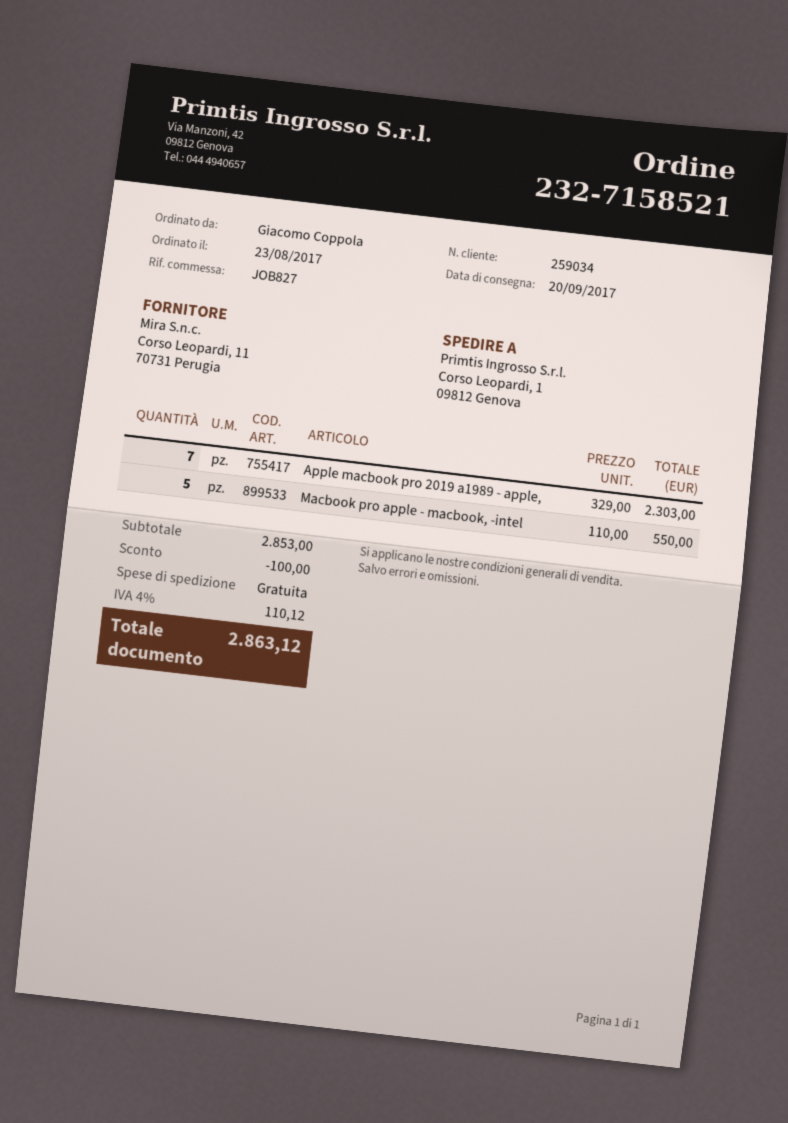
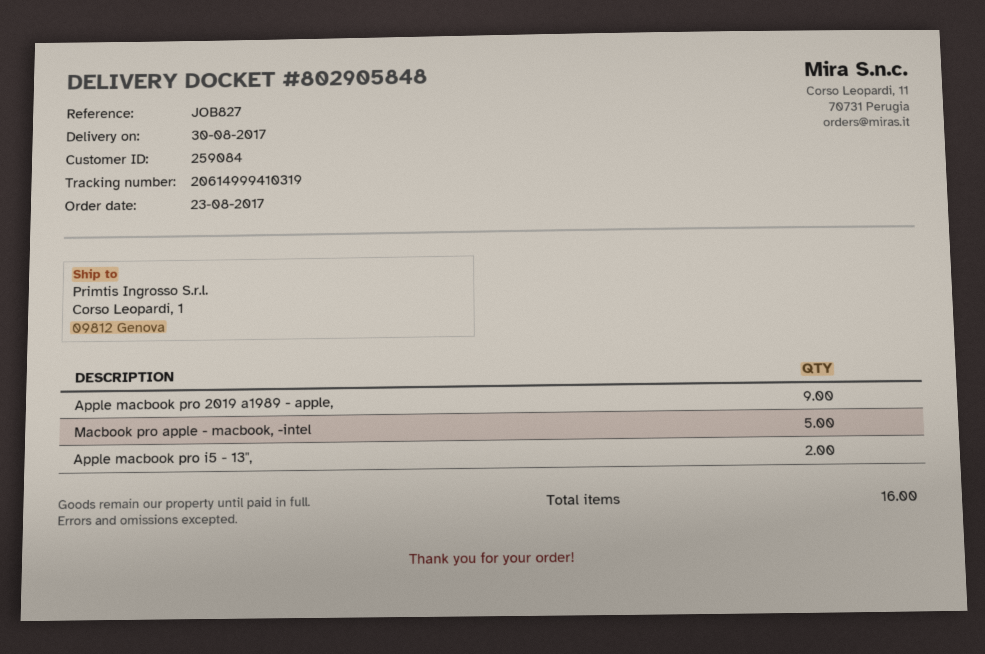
delivery date: 2017-09-20 -> 2017-08-30
customer number: 259034 -> 259084
Apple macbook pro 2019 a1989 - apple,: 7 -> 9
Apple macbook pro i5 - 13",: none -> 2

